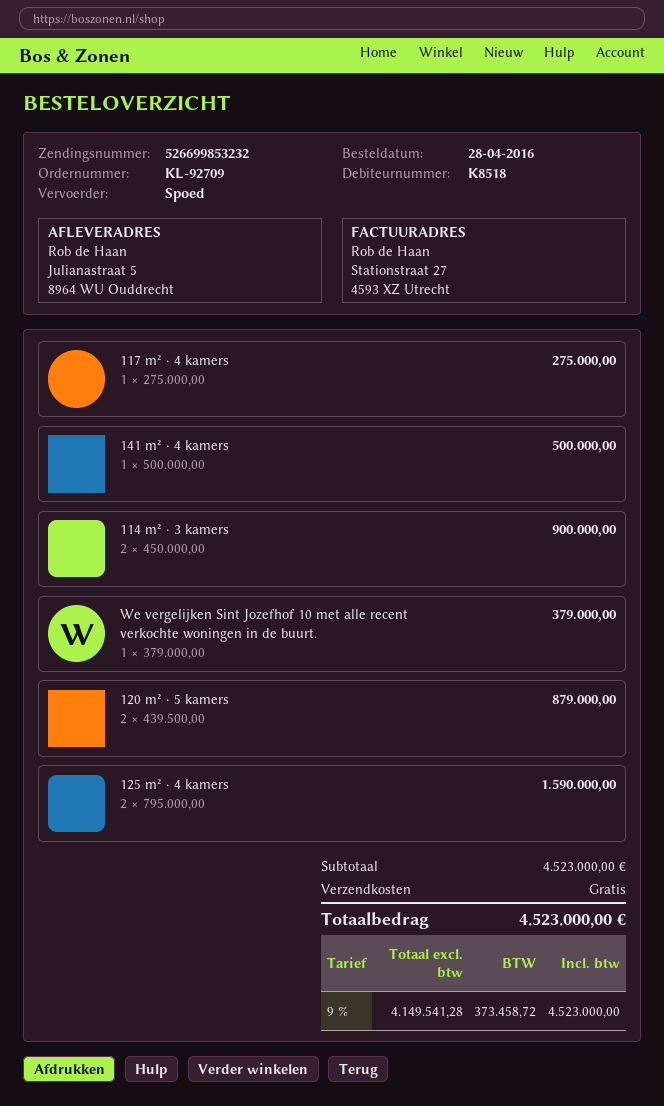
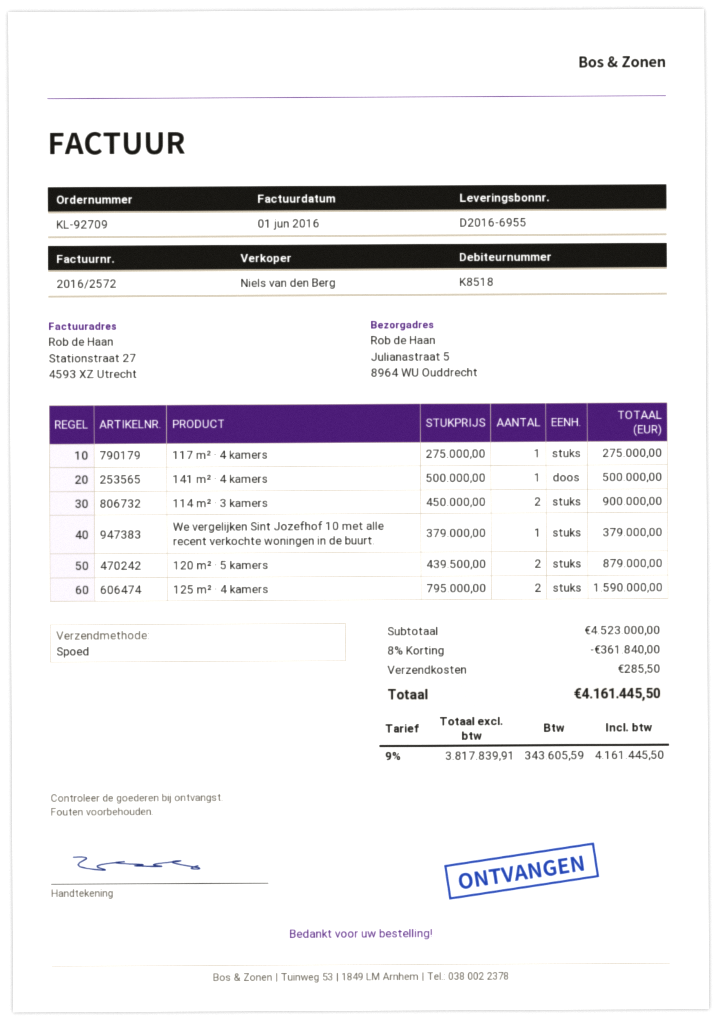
discount: none -> 8% = 361840.00
shipping: 0.00 -> 285.50
net: 4149541.28 -> 3817839.91
tax: 9% = 373458.72 -> 9% = 343605.59
total: 4523000.00 -> 4161445.50

